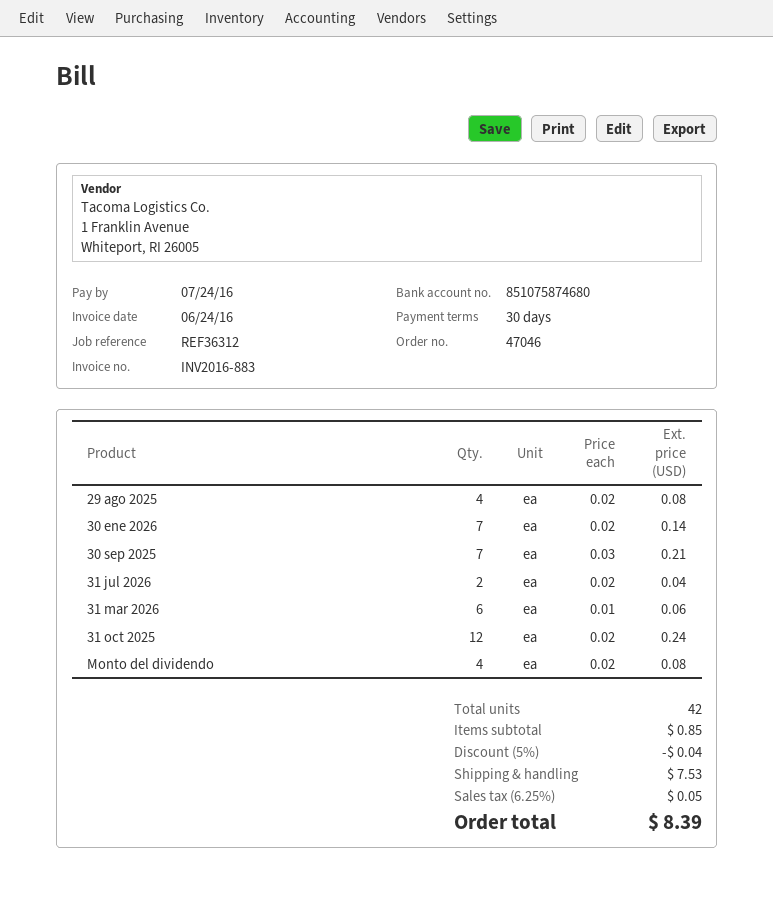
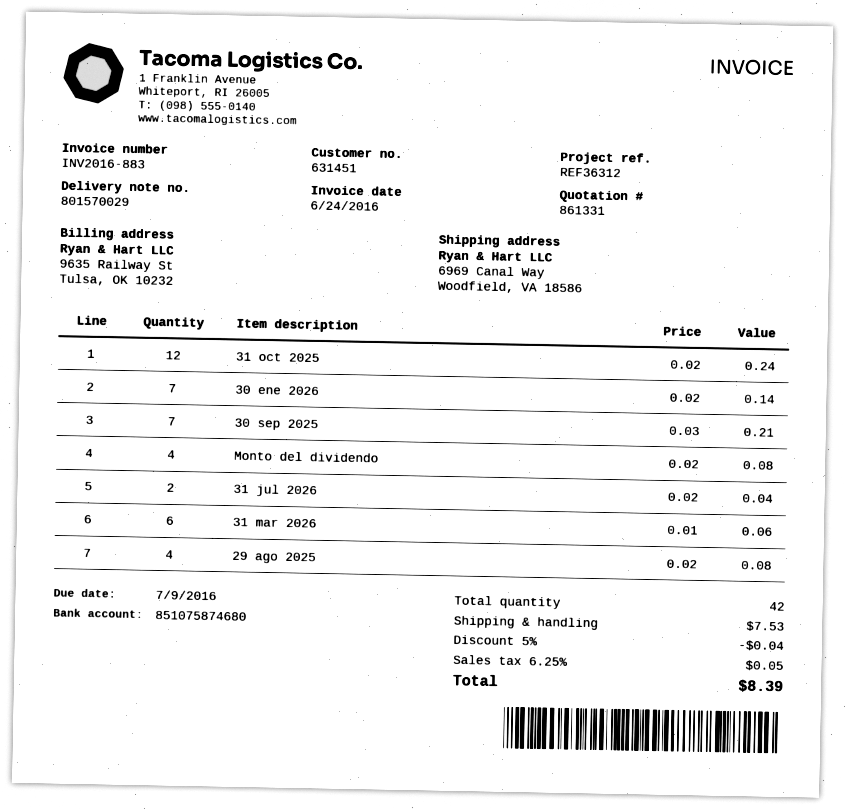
due date: 2016-07-24 -> 2016-07-09

